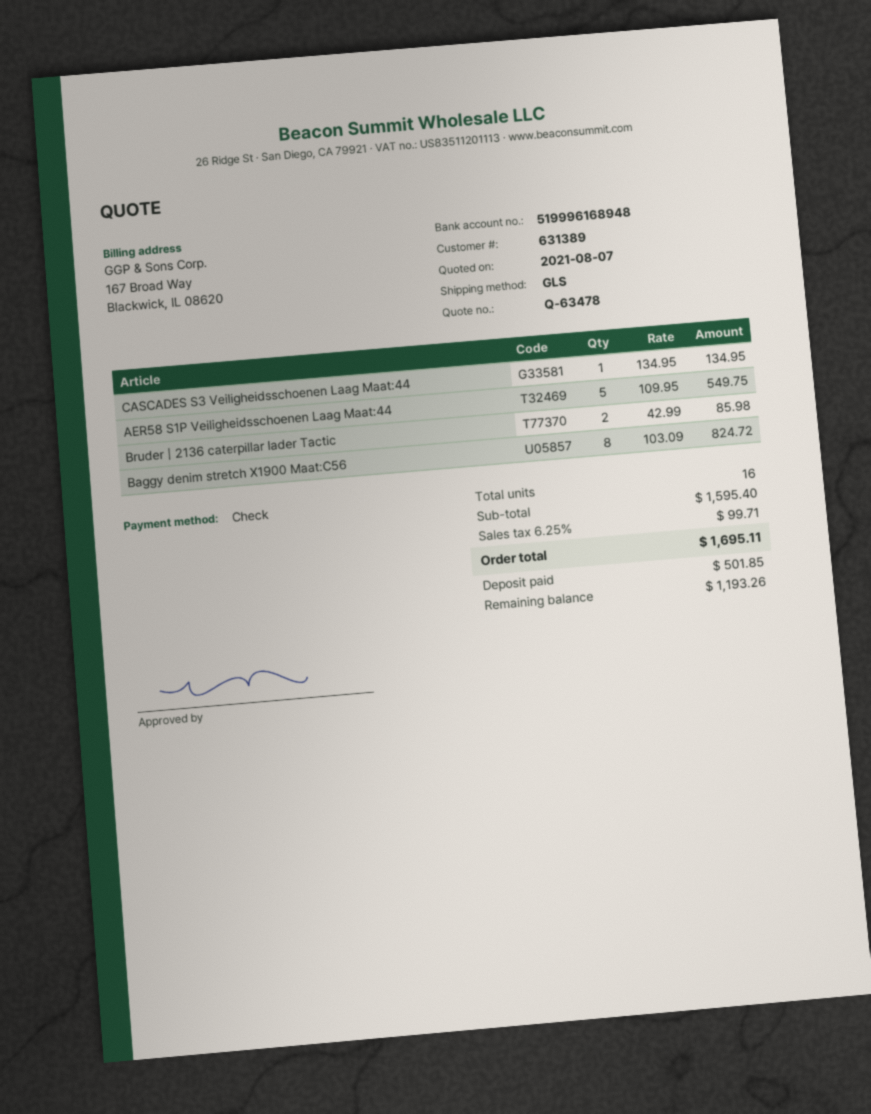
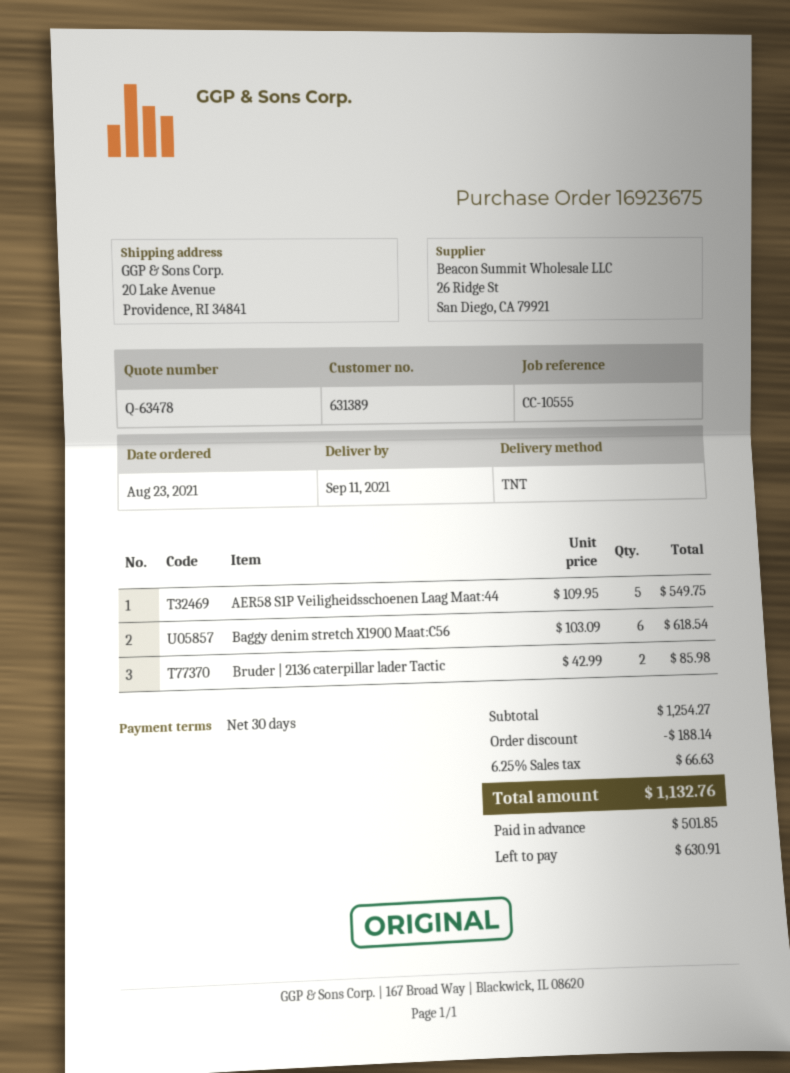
shipping method: GLS -> TNT
CASCADES S3 Veiligheidsschoenen Laag Maat:44: 1 x 134.95 = 134.95 -> none
Baggy denim stretch X1900 Maat:C56: 8 x 103.09 = 824.72 -> 6 x 103.09 = 618.54
subtotal: 1595.40 -> 1254.27
discount: none -> 188.14
tax: 6.25% = 99.71 -> 6.25% = 66.63
total: 1695.11 -> 1132.76
balance: 1193.26 -> 630.91

